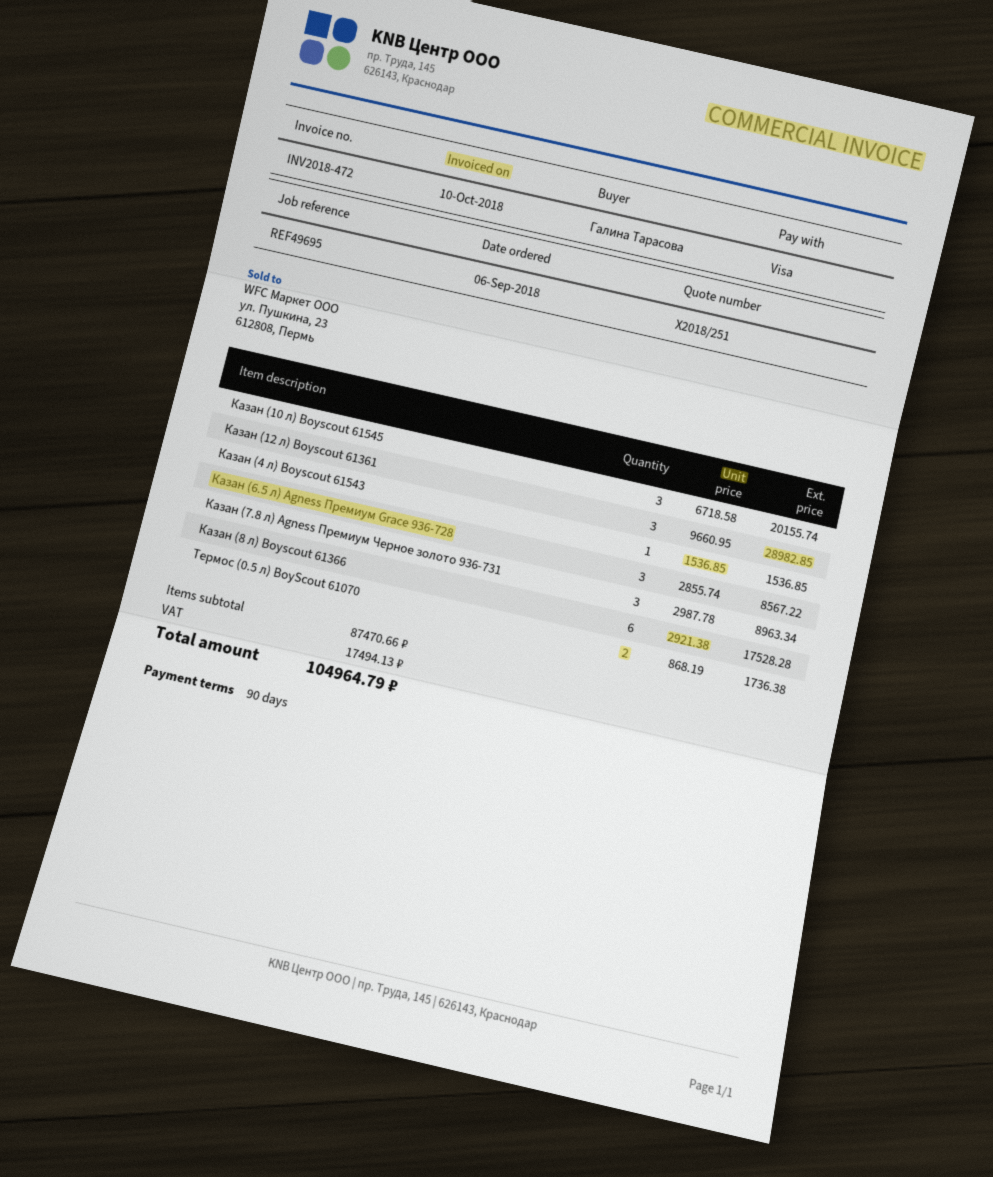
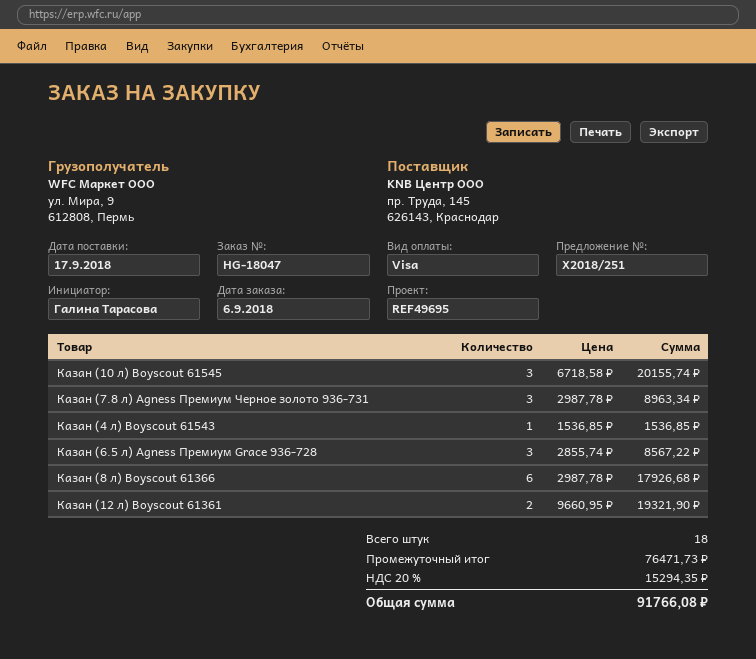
Казан (12 л) Boyscout 61361: 3 x 9660.95 = 28982.85 -> 2 x 9660.95 = 19321.90
Казан (8 л) Boyscout 61366: 6 x 2921.38 = 17528.28 -> 6 x 2987.78 = 17926.68
Термос (0.5 л) BoyScout 61070: 2 x 868.19 = 1736.38 -> none
subtotal: 87470.66 -> 76471.73
tax: 17494.13 -> 15294.35
total: 104964.79 -> 91766.08

